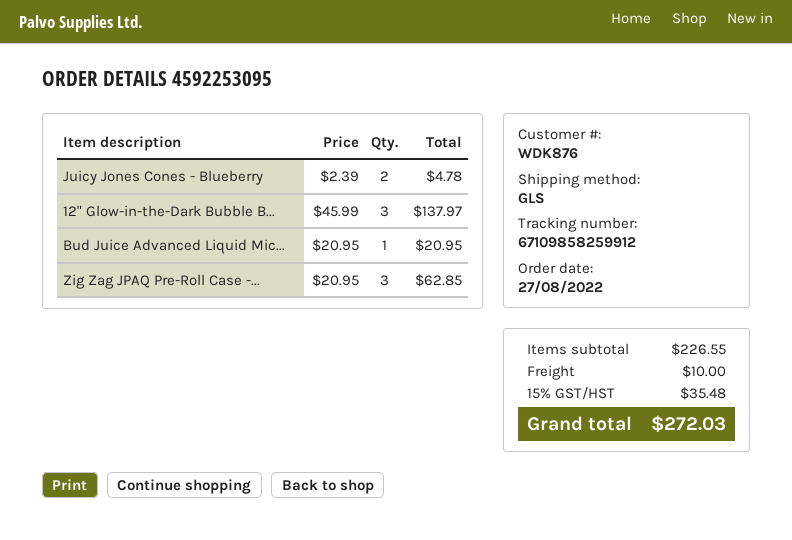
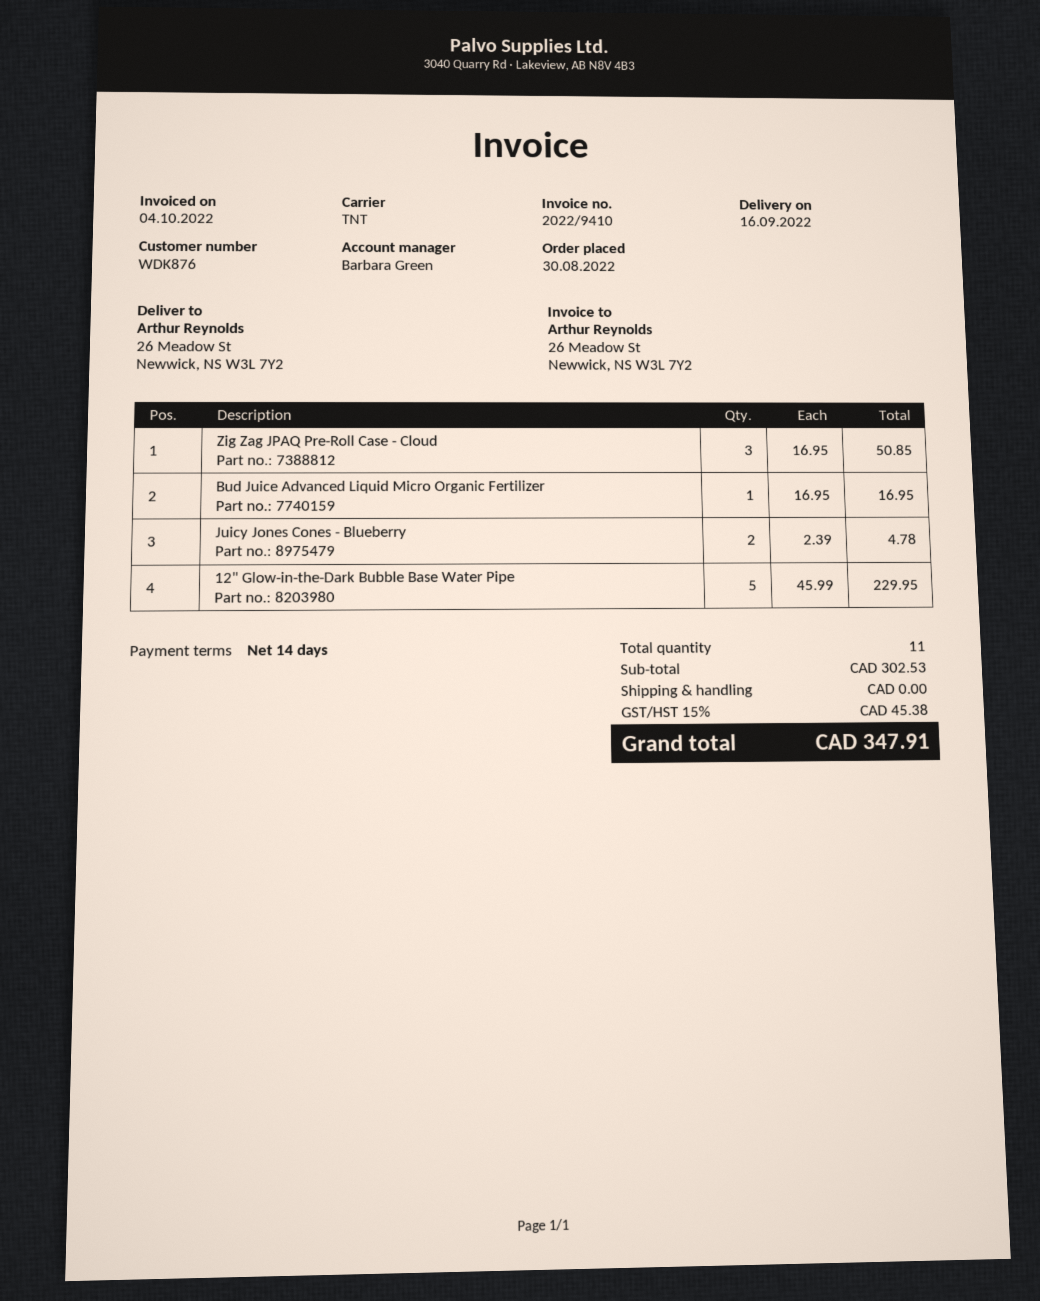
order date: 2022-08-27 -> 2022-08-30
shipping method: GLS -> TNT
12" Glow-in-the-Dark Bubble B...: 3 x 45.99 = 137.97 -> 5 x 45.99 = 229.95
Bud Juice Advanced Liquid Mic...: 1 x 20.95 = 20.95 -> 1 x 16.95 = 16.95
Zig Zag JPAQ Pre-Roll Case -...: 3 x 20.95 = 62.85 -> 3 x 16.95 = 50.85
subtotal: 226.55 -> 302.53
shipping: 10.00 -> 0.00
tax: 15% = 35.48 -> 15% = 45.38
total: 272.03 -> 347.91

